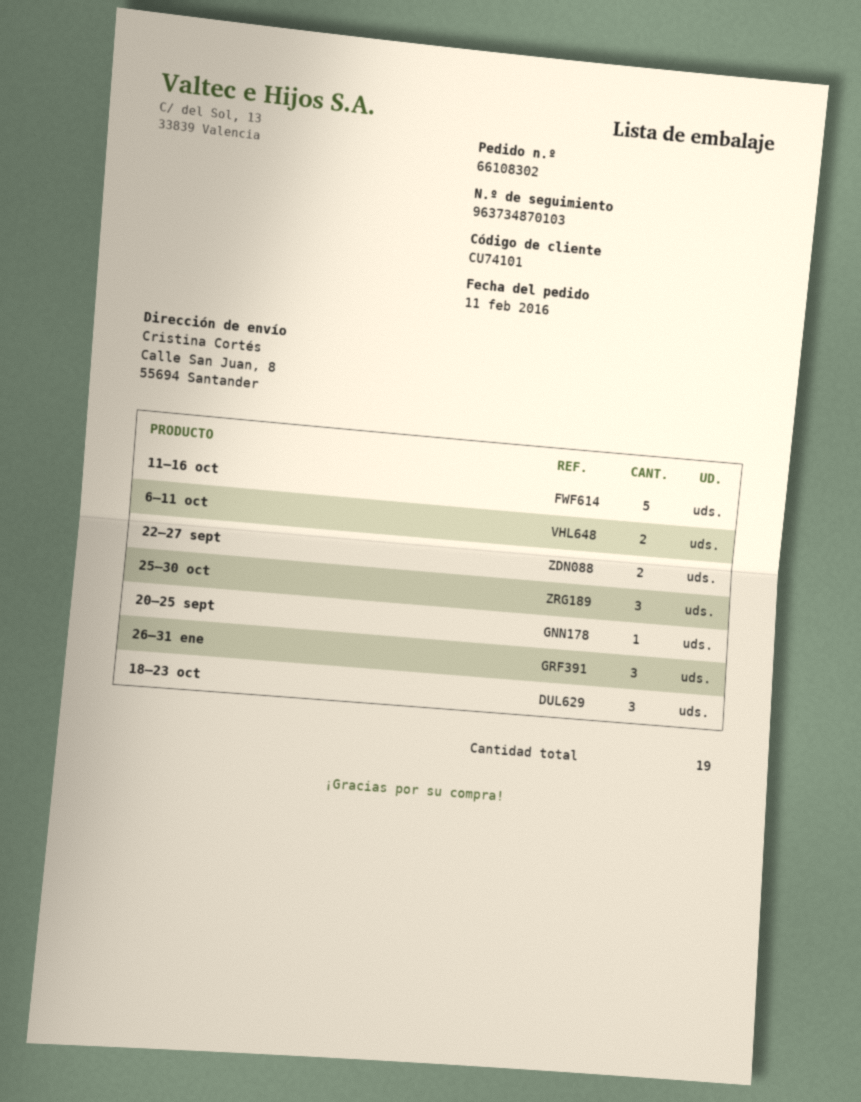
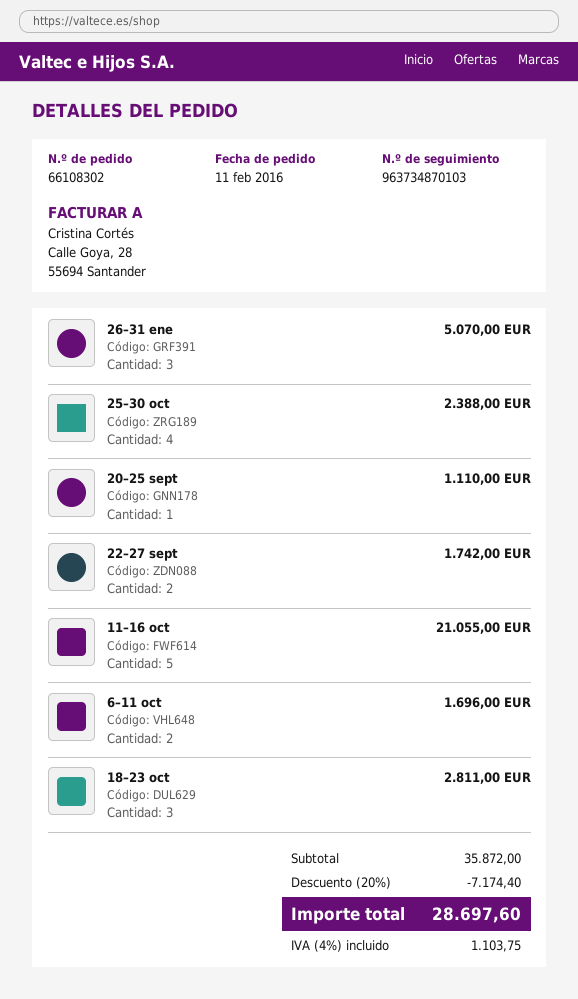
25–30 oct: 3 -> 4

